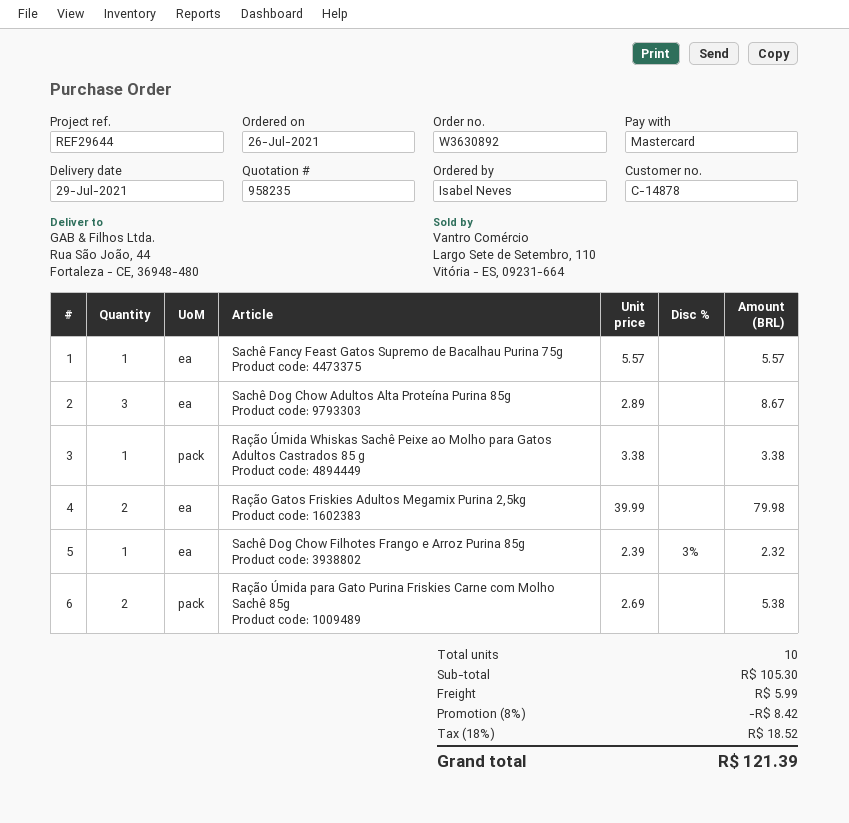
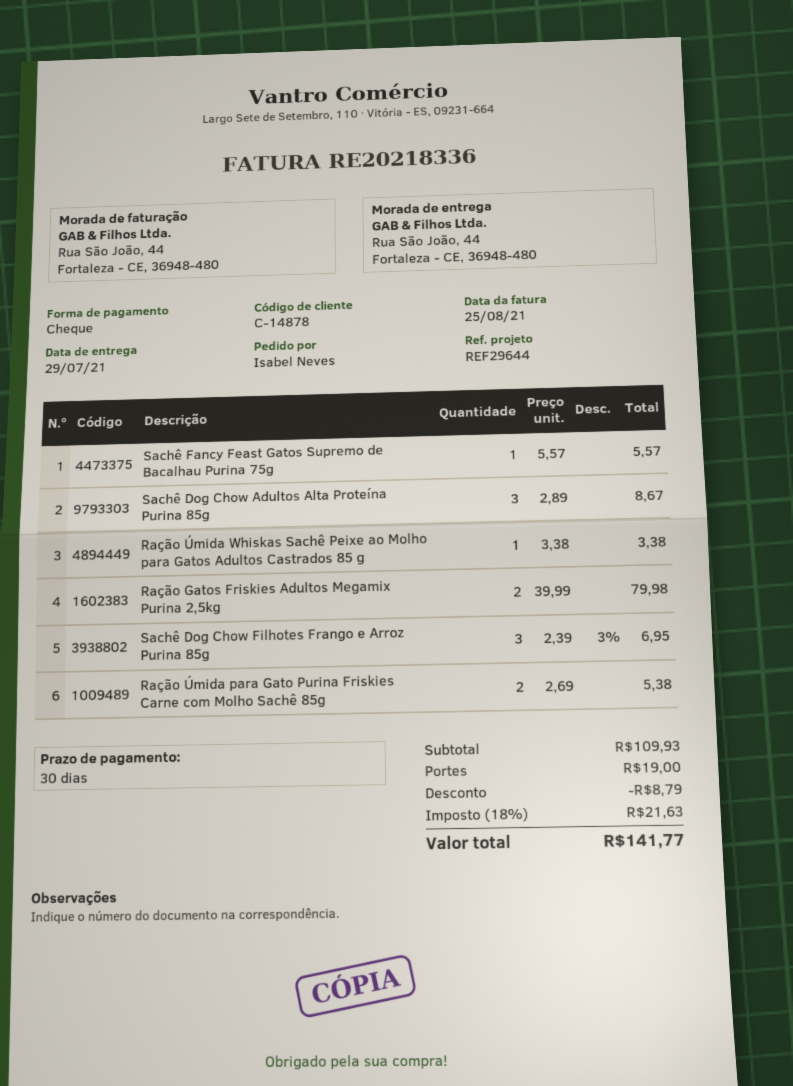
payment method: Mastercard -> cheque
Sachê Dog Chow Filhotes Frango e Arroz Purina 85g: 1 x 2.39 - 3% = 2.32 -> 3 x 2.39 - 3% = 6.95
subtotal: 105.30 -> 109.93
discount: 8.42 -> 8.79
shipping: 5.99 -> 19.00
tax: 18% = 18.52 -> 18% = 21.63
total: 121.39 -> 141.77

